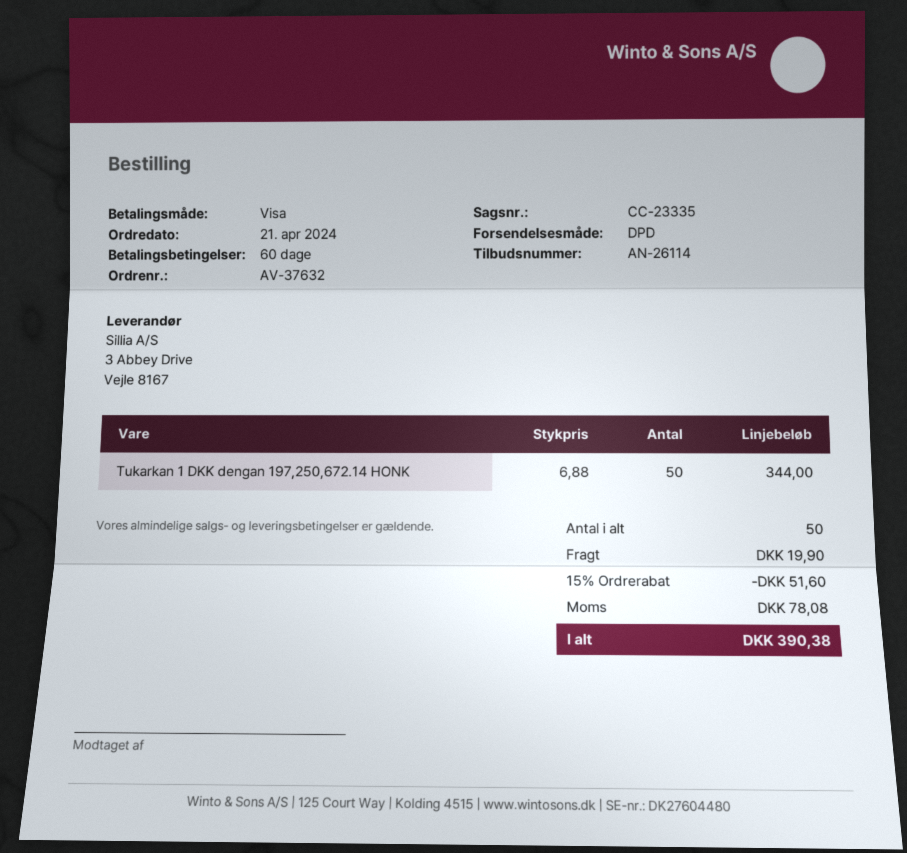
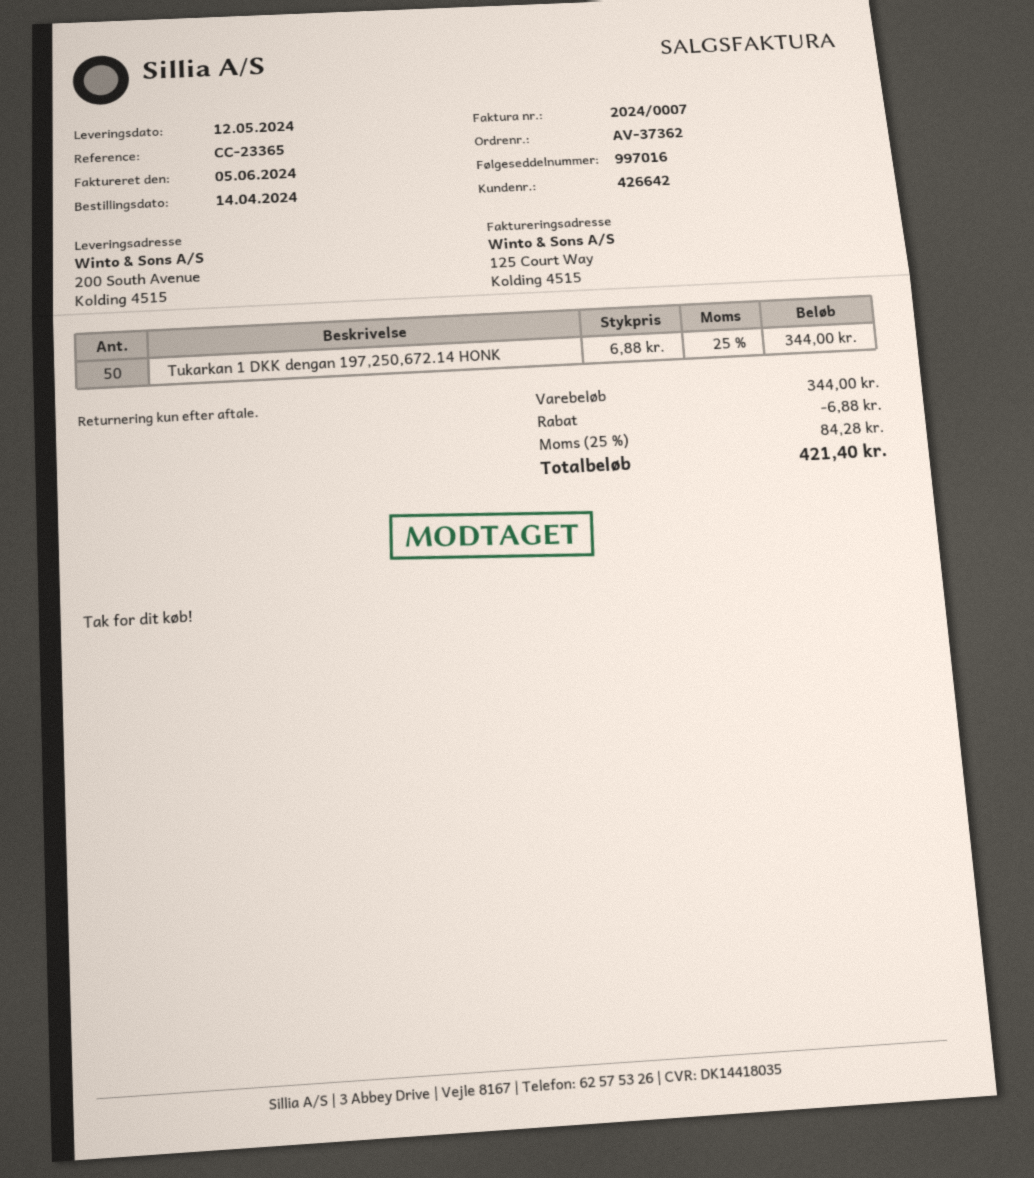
order number: AV-37632 -> AV-37362
order date: 2024-04-21 -> 2024-04-14
reference: CC-23335 -> CC-23365
discount: 51.60 -> 6.88
shipping: 19.90 -> none
tax: 78.08 -> 84.28
total: 390.38 -> 421.40

